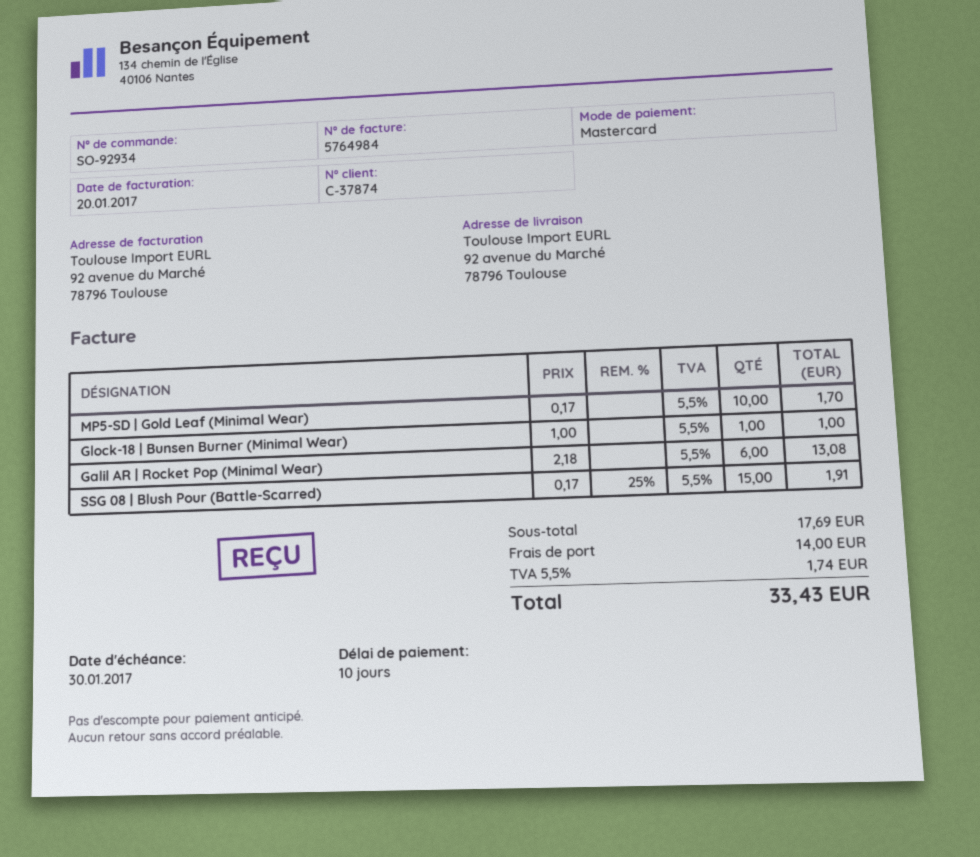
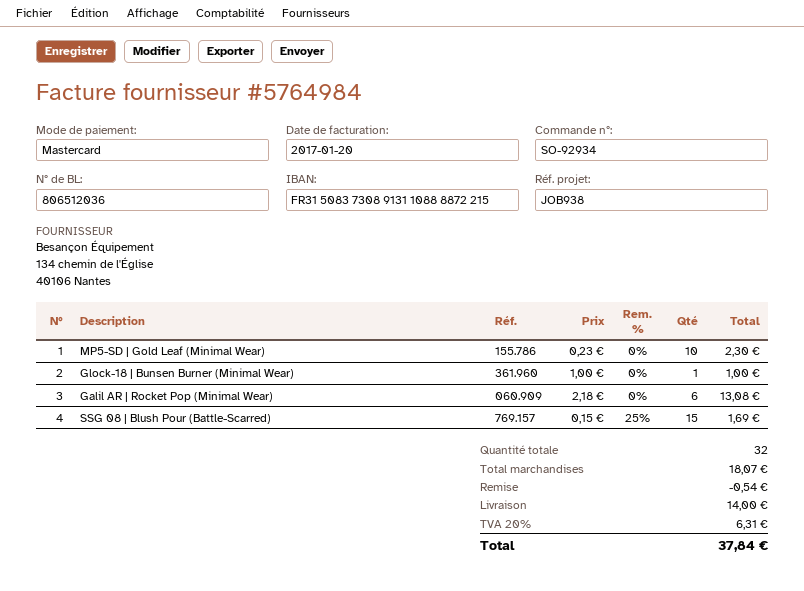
MP5-SD | Gold Leaf (Minimal Wear): 10 x 0.17 = 1.70 -> 10 x 0.23 = 2.30
SSG 08 | Blush Pour (Battle-Scarred): 15 x 0.17 - 25% = 1.91 -> 15 x 0.15 - 25% = 1.69
subtotal: 17.69 -> 18.07
discount: none -> 0.54
tax: 5.5% = 1.74 -> 20% = 6.31
total: 33.43 -> 37.84

